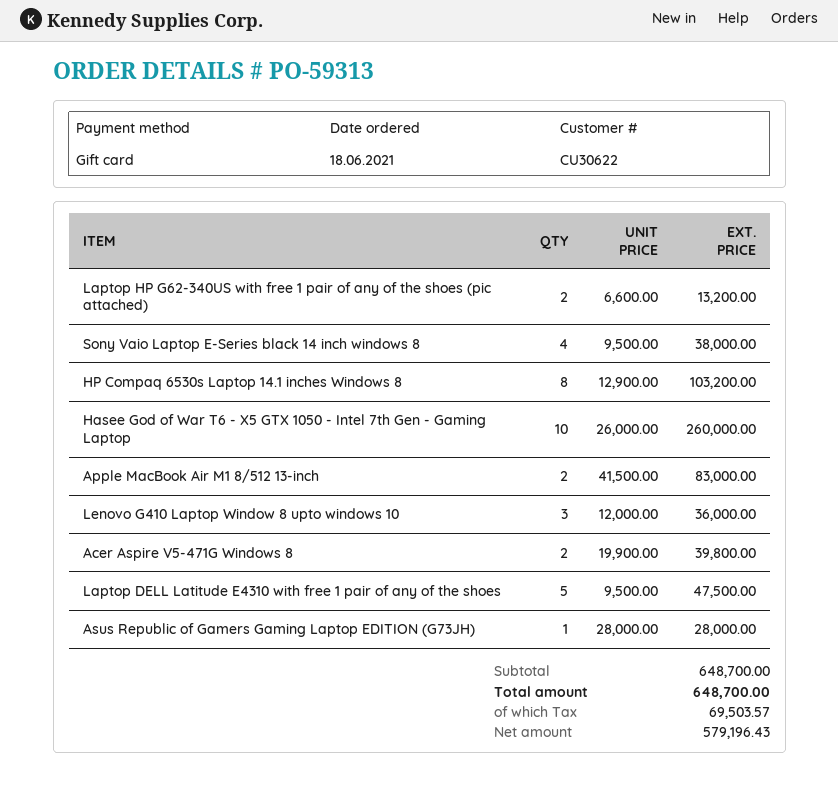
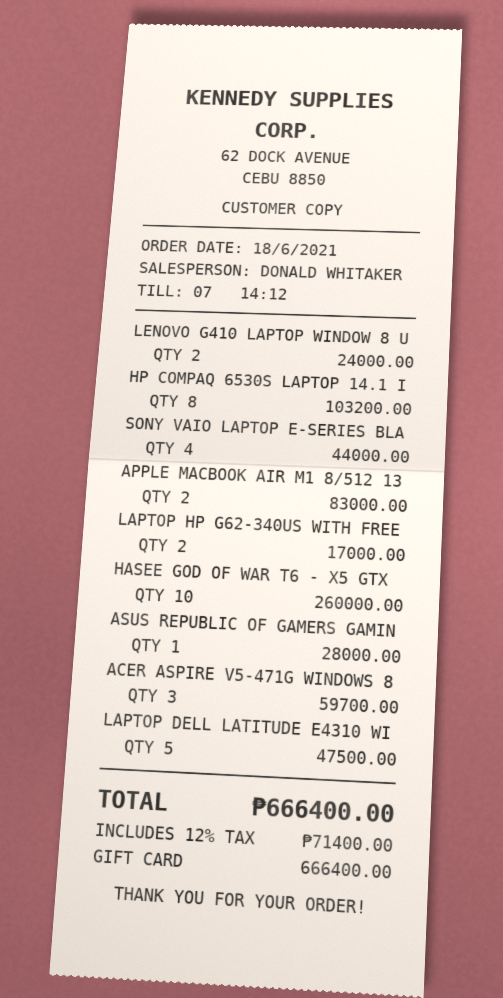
Laptop HP G62-340US with free 1 pair of any of the shoes (pic attached): 2 for 13200.00 -> 2 for 17000.00
Sony Vaio Laptop E-Series black 14 inch windows 8: 4 for 38000.00 -> 4 for 44000.00
Lenovo G410 Laptop Window 8 upto windows 10: 3 for 36000.00 -> 2 for 24000.00
Acer Aspire V5-471G Windows 8: 2 for 39800.00 -> 3 for 59700.00
tax: 69503.57 -> 71400.00
total: 648700.00 -> 666400.00

